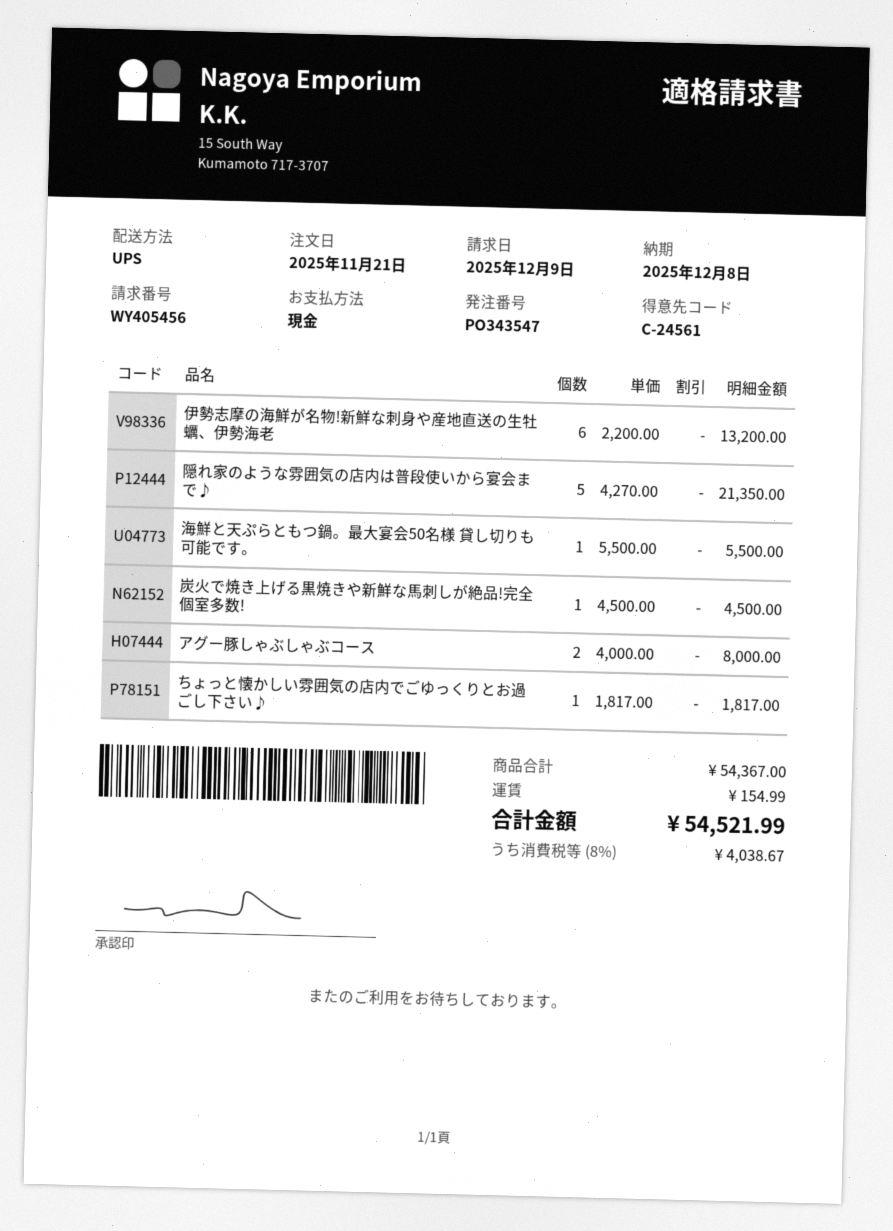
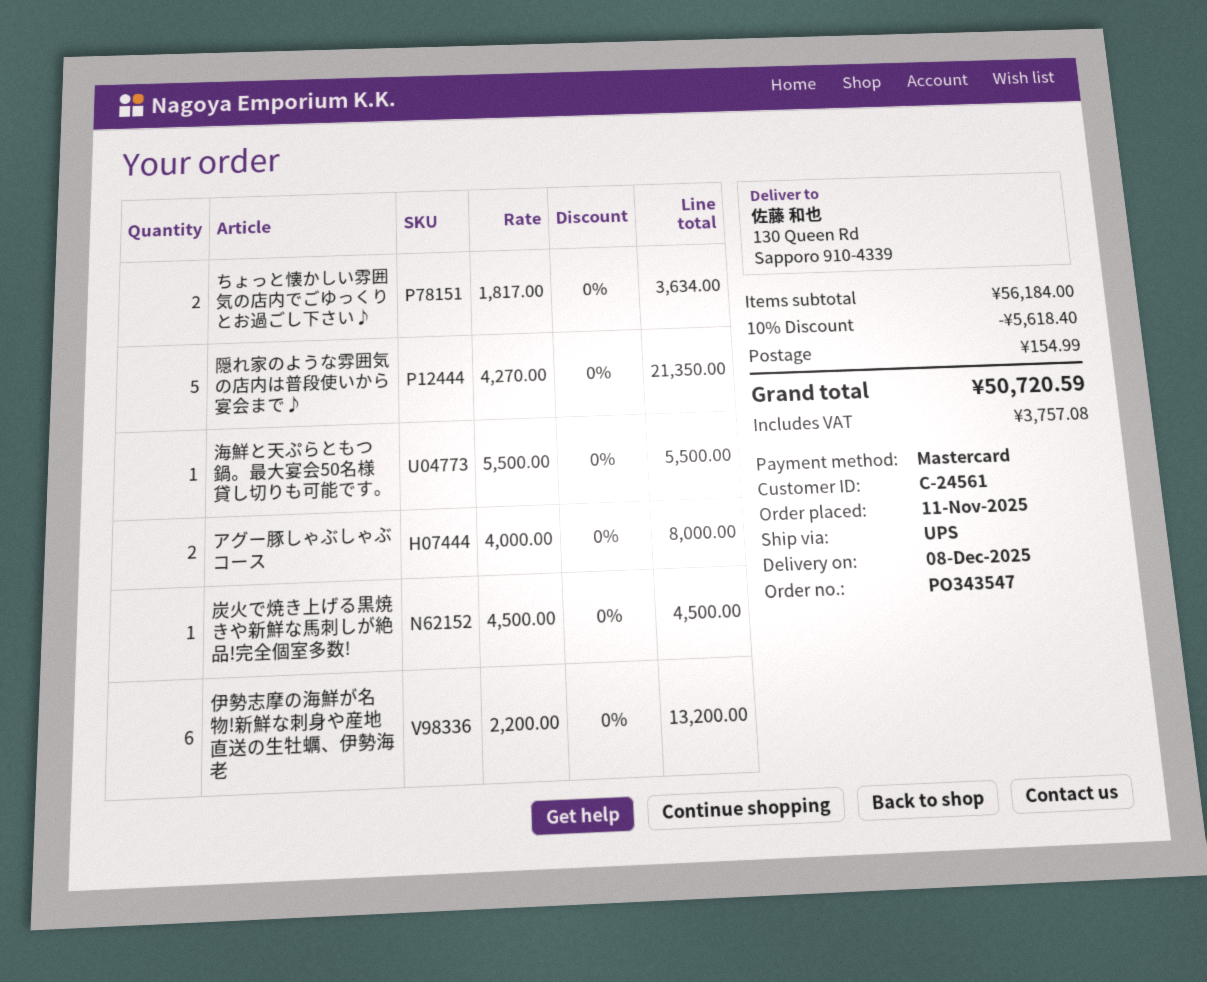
order date: 2025-11-21 -> 2025-11-11
payment method: cash -> Mastercard
ちょっと懐かしい雰囲気の店内でごゆっくりとお過ごし下さい♪: 1 x 1817.00 = 1817.00 -> 2 x 1817.00 = 3634.00
subtotal: 54367.00 -> 56184.00
discount: none -> 10% = 5618.40
tax: 4038.67 -> 3757.08
total: 54521.99 -> 50720.59

